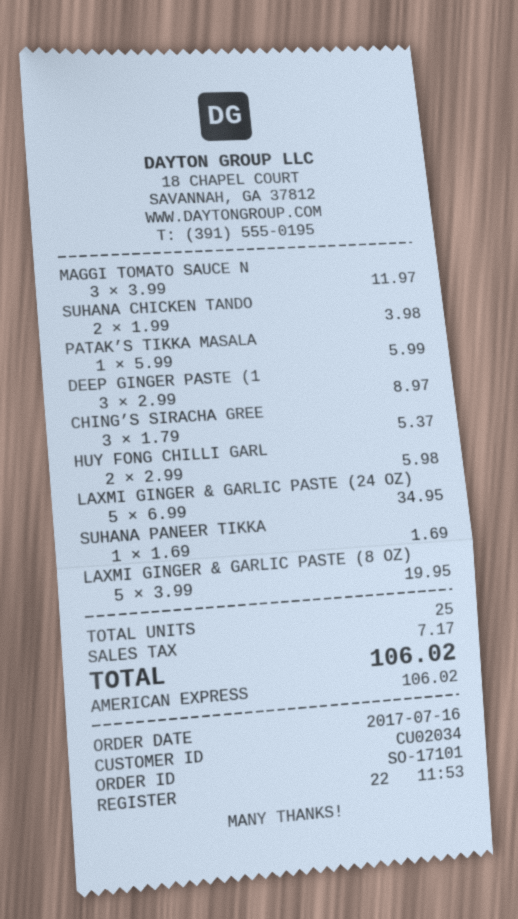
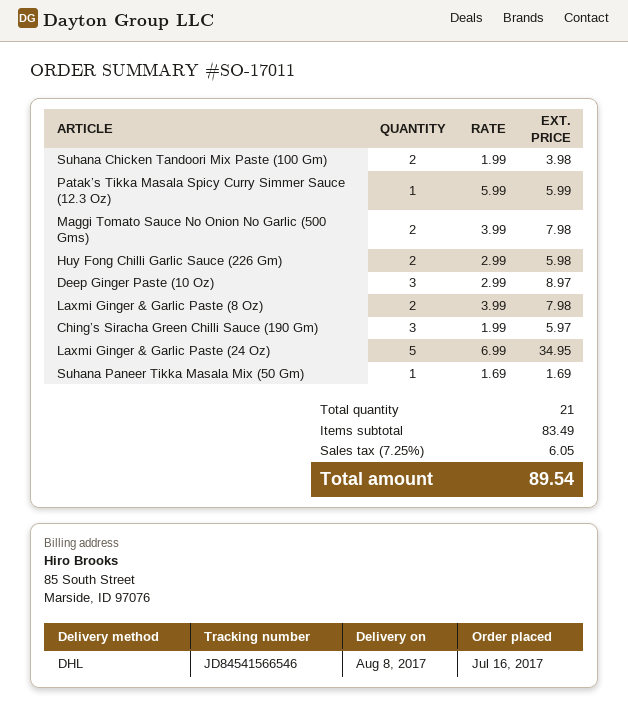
order number: SO-17101 -> SO-17011
MAGGI TOMATO SAUCE N: 3 x 3.99 = 11.97 -> 2 x 3.99 = 7.98
CHING’S SIRACHA GREE: 3 x 1.79 = 5.37 -> 3 x 1.99 = 5.97
LAXMI GINGER & GARLIC PASTE (8 OZ): 5 x 3.99 = 19.95 -> 2 x 3.99 = 7.98
total quantity: 25 -> 21
tax: 7.17 -> 6.05
total: 106.02 -> 89.54

